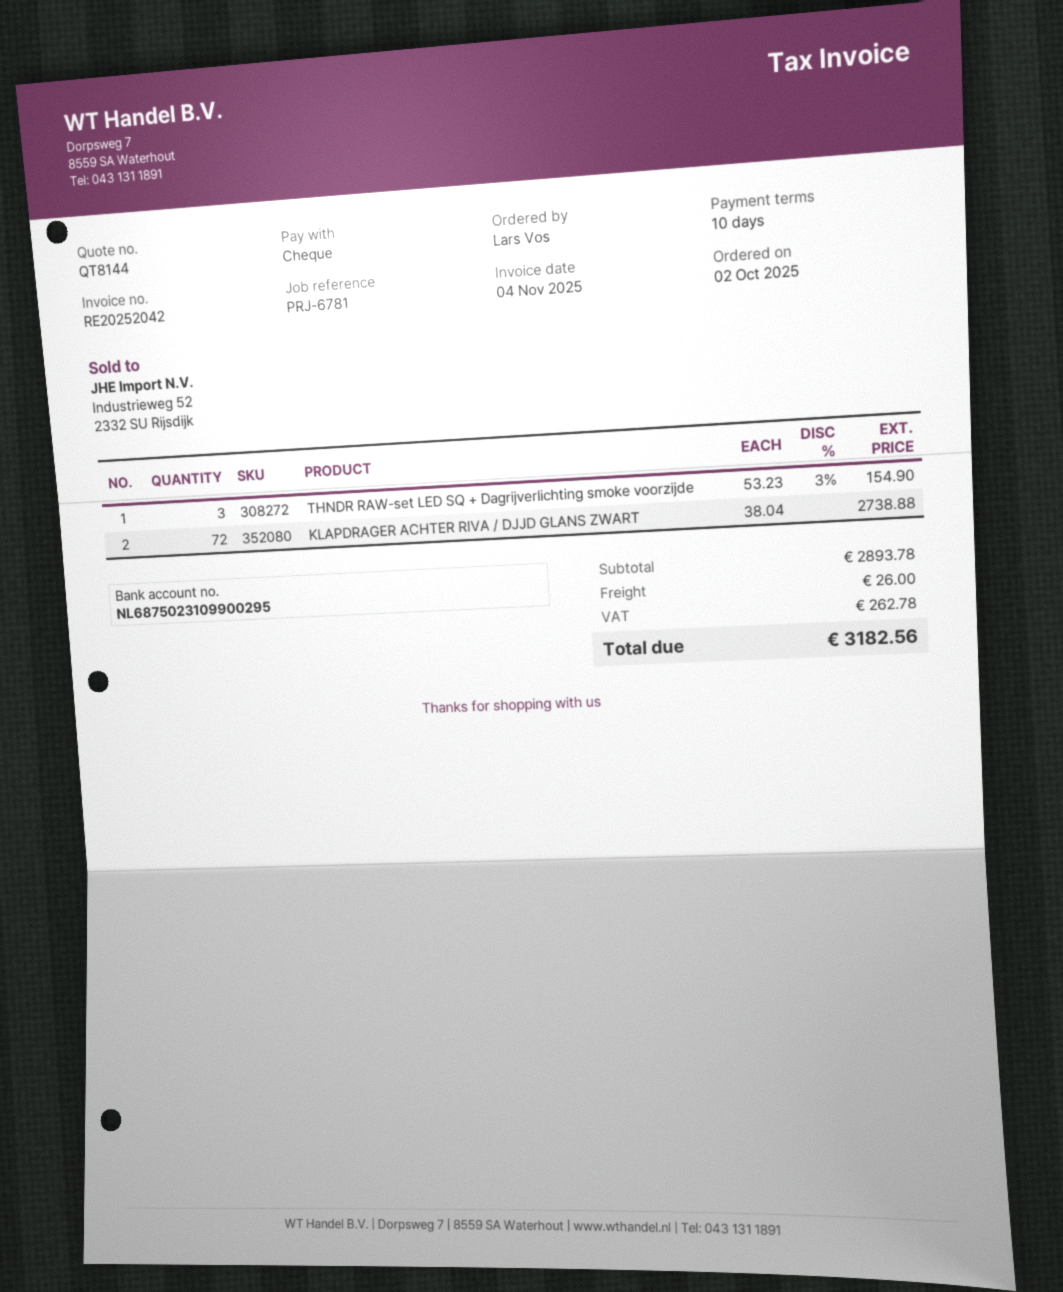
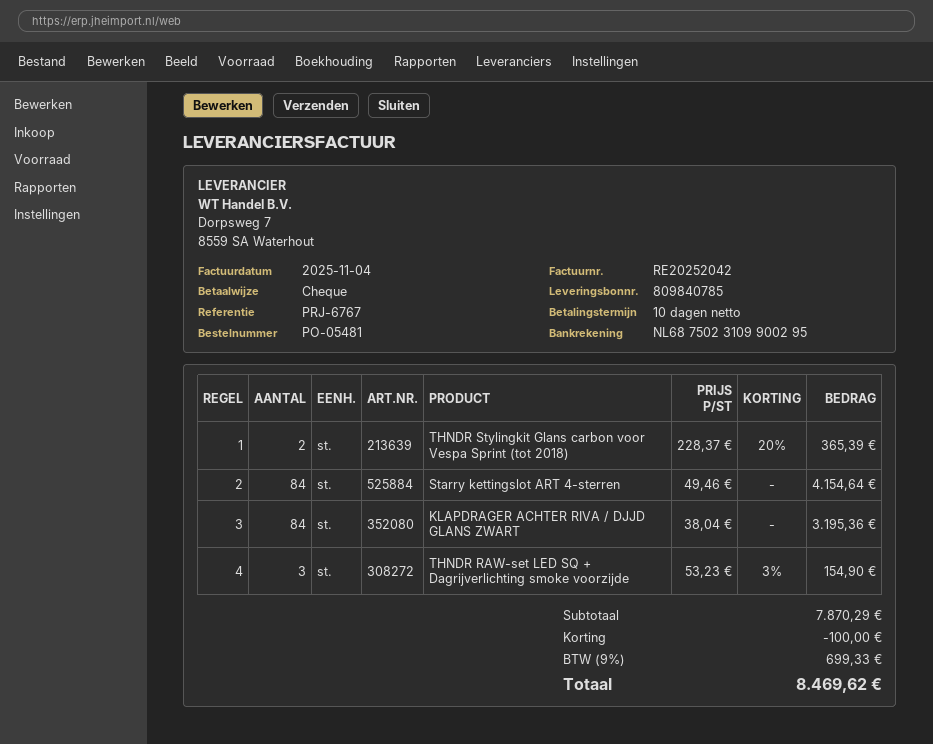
reference: PRJ-6781 -> PRJ-6767
KLAPDRAGER ACHTER RIVA / DJJD GLANS ZWART: 72 x 38.04 = 2738.88 -> 84 x 38.04 = 3195.36
THNDR Stylingkit Glans carbon voor Vespa Sprint (tot 2018): none -> 2 x 228.37 - 20% = 365.39
Starry kettingslot ART 4-sterren: none -> 84 x 49.46 = 4154.64
subtotal: 2893.78 -> 7870.29
discount: none -> 100.00
shipping: 26.00 -> none
tax: 262.78 -> 699.33
total: 3182.56 -> 8469.62

